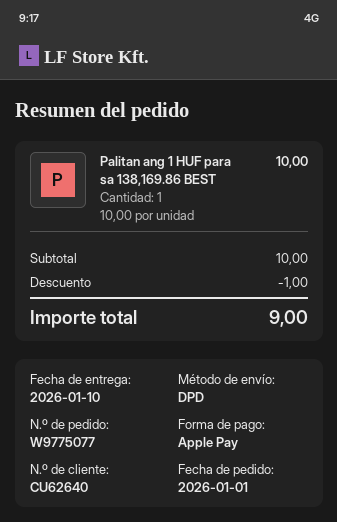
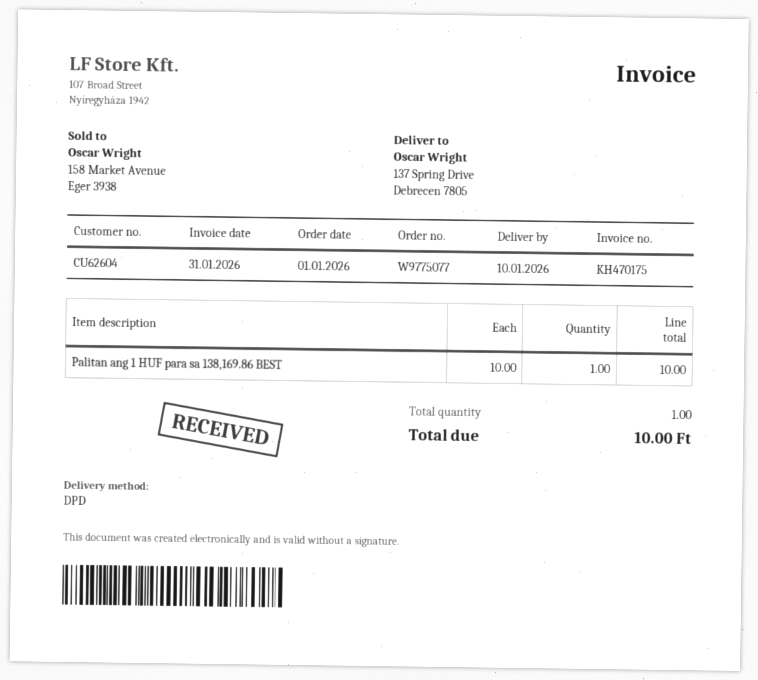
customer number: CU62640 -> CU62604
discount: 1.00 -> none
total: 9.00 -> 10.00

